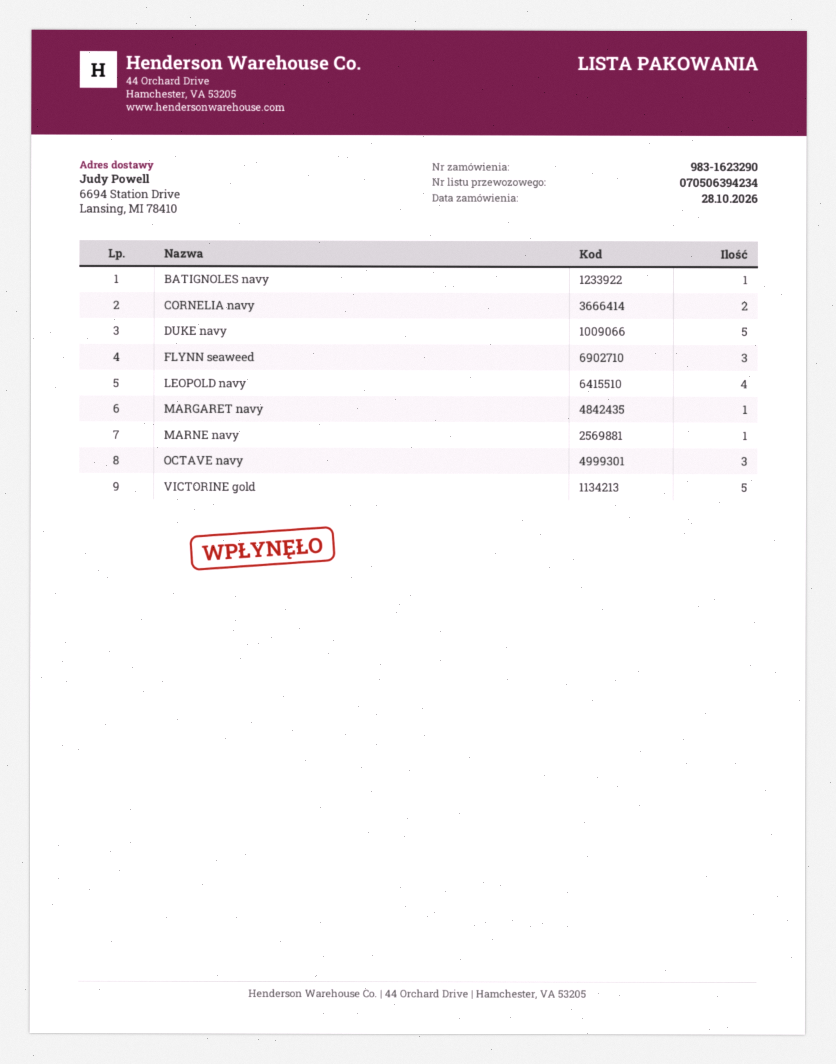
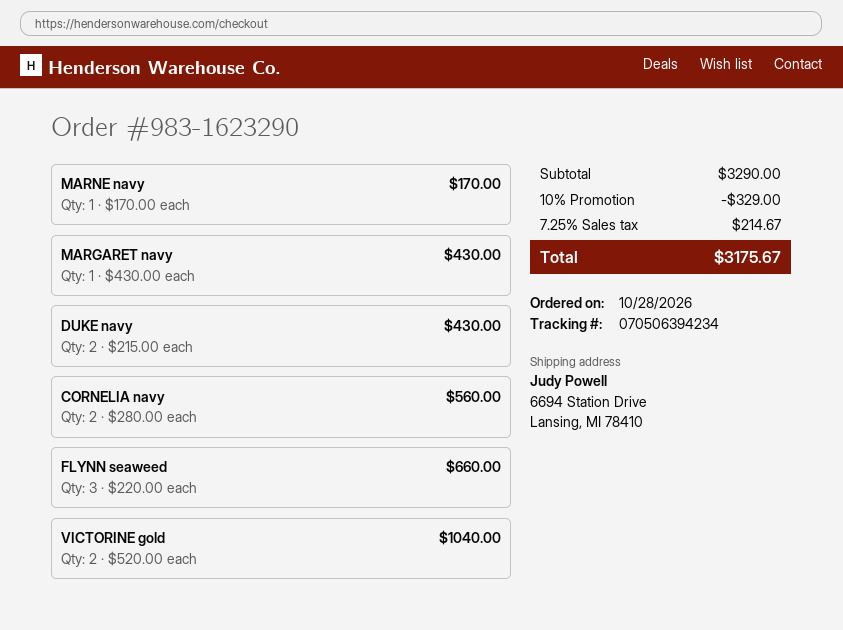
BATIGNOLES navy: 1 -> none
DUKE navy: 5 -> 2
LEOPOLD navy: 4 -> none
OCTAVE navy: 3 -> none
VICTORINE gold: 5 -> 2

